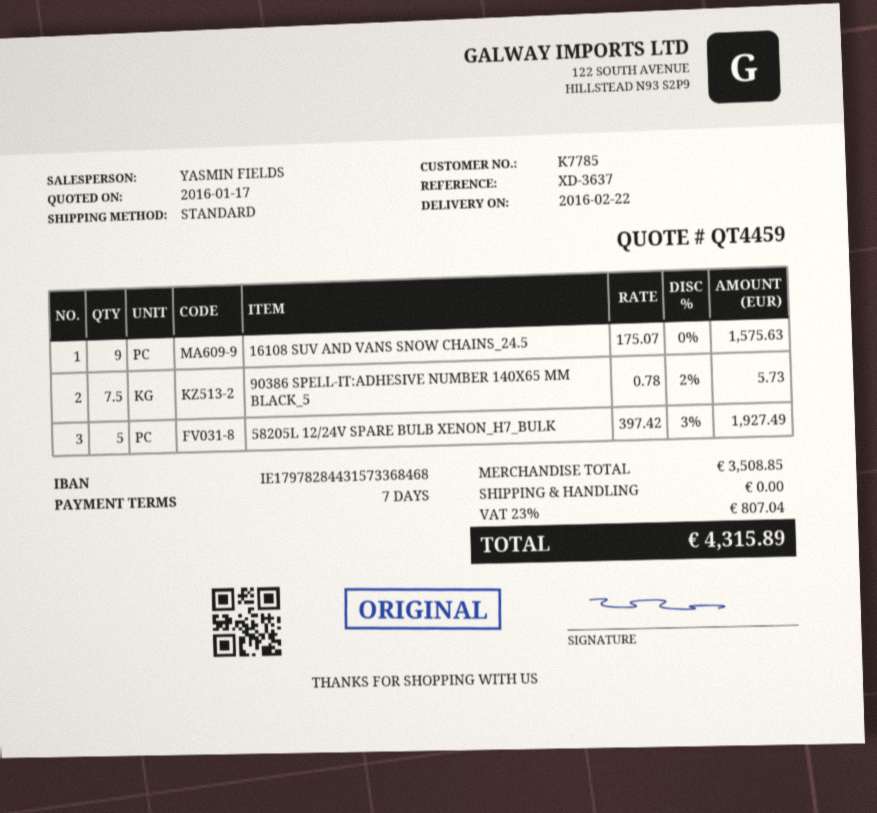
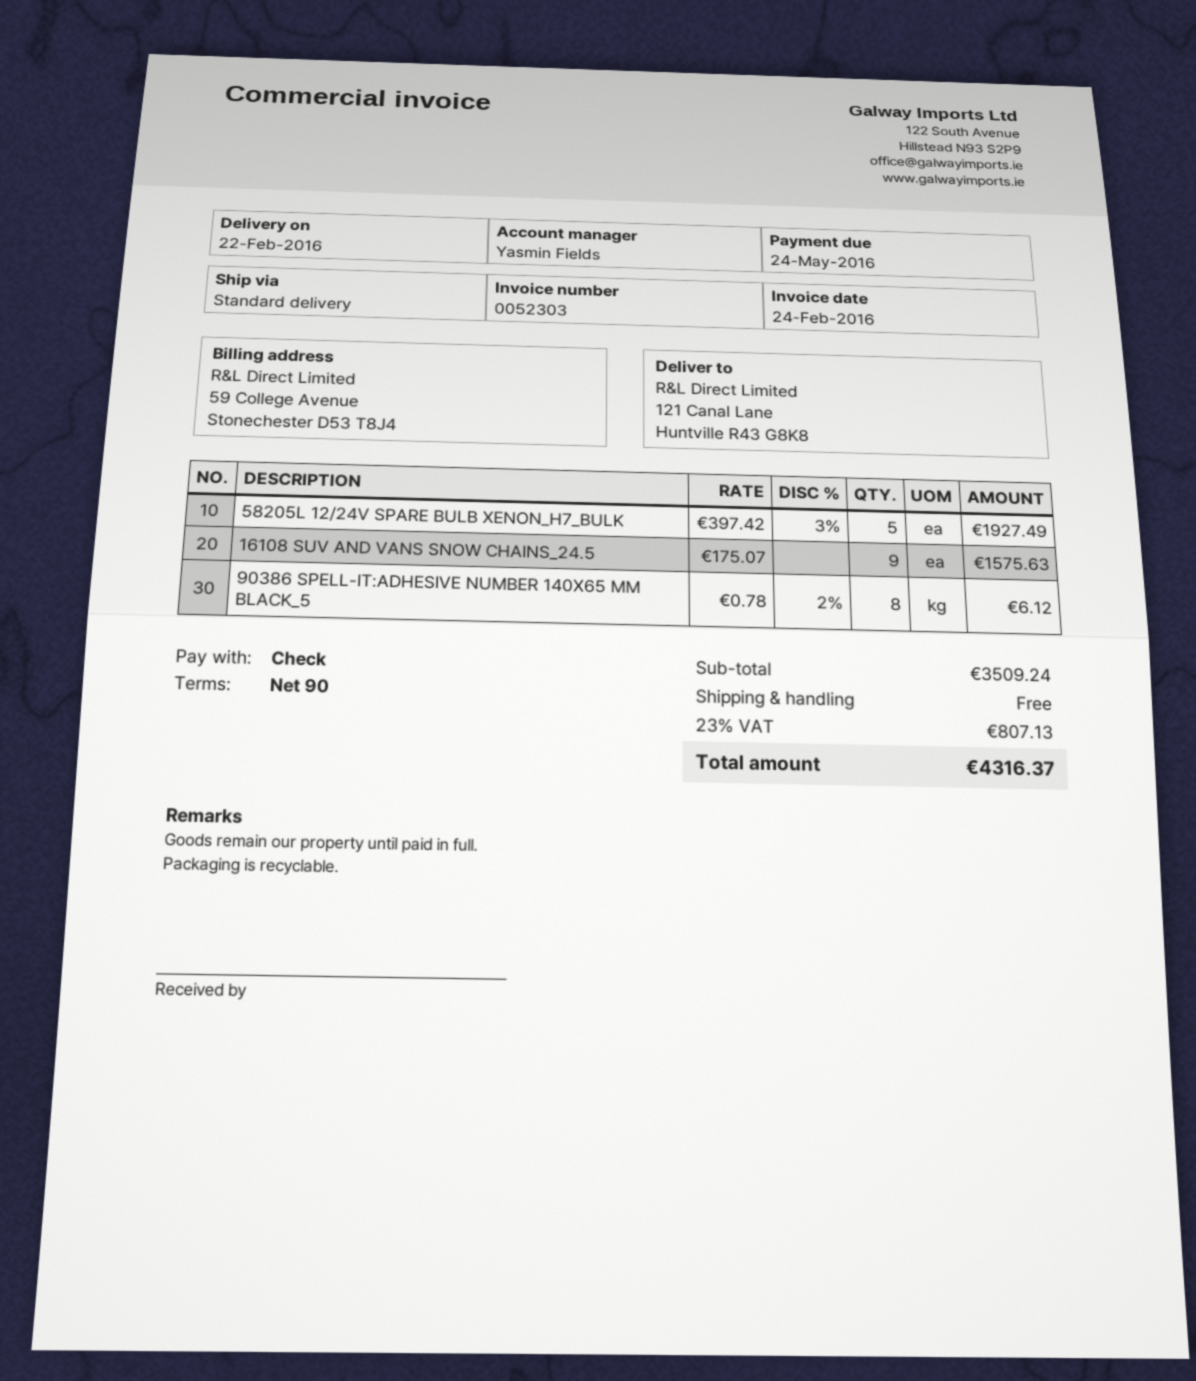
payment terms: 7 days -> 90 days
90386 SPELL-IT:ADHESIVE NUMBER 140X65 MM BLACK_5: 7.5 x 0.78 - 2% = 5.73 -> 8 x 0.78 - 2% = 6.12
subtotal: 3508.85 -> 3509.24
tax: 23% = 807.04 -> 23% = 807.13
total: 4315.89 -> 4316.37

